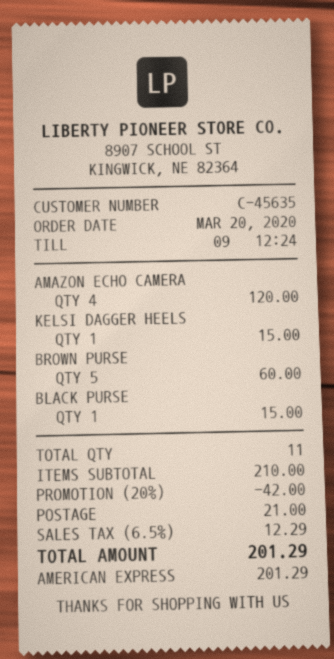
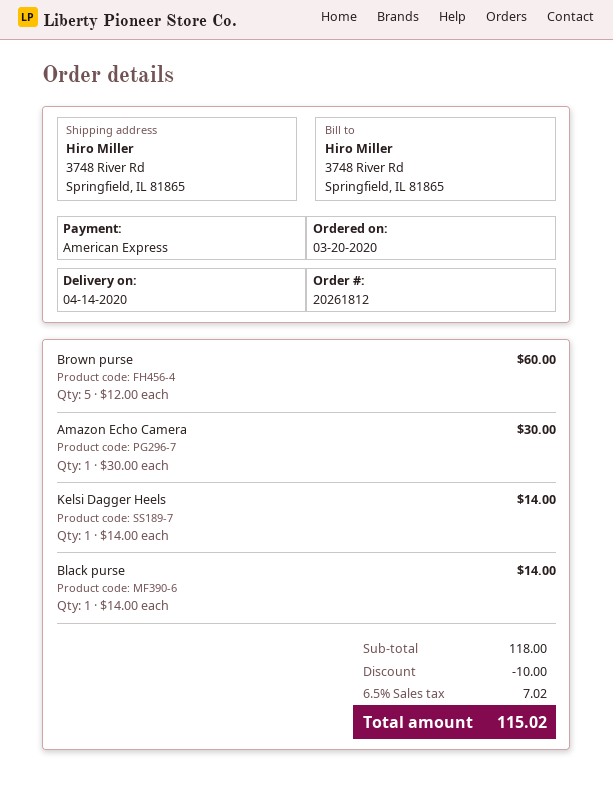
AMAZON ECHO CAMERA: 4 for 120.00 -> 1 for 30.00
KELSI DAGGER HEELS: 1 for 15.00 -> 1 for 14.00
BLACK PURSE: 1 for 15.00 -> 1 for 14.00
subtotal: 210.00 -> 118.00
discount: 42.00 -> 10.00
shipping: 21.00 -> none
tax: 6.5% = 12.29 -> 6.5% = 7.02
total: 201.29 -> 115.02

